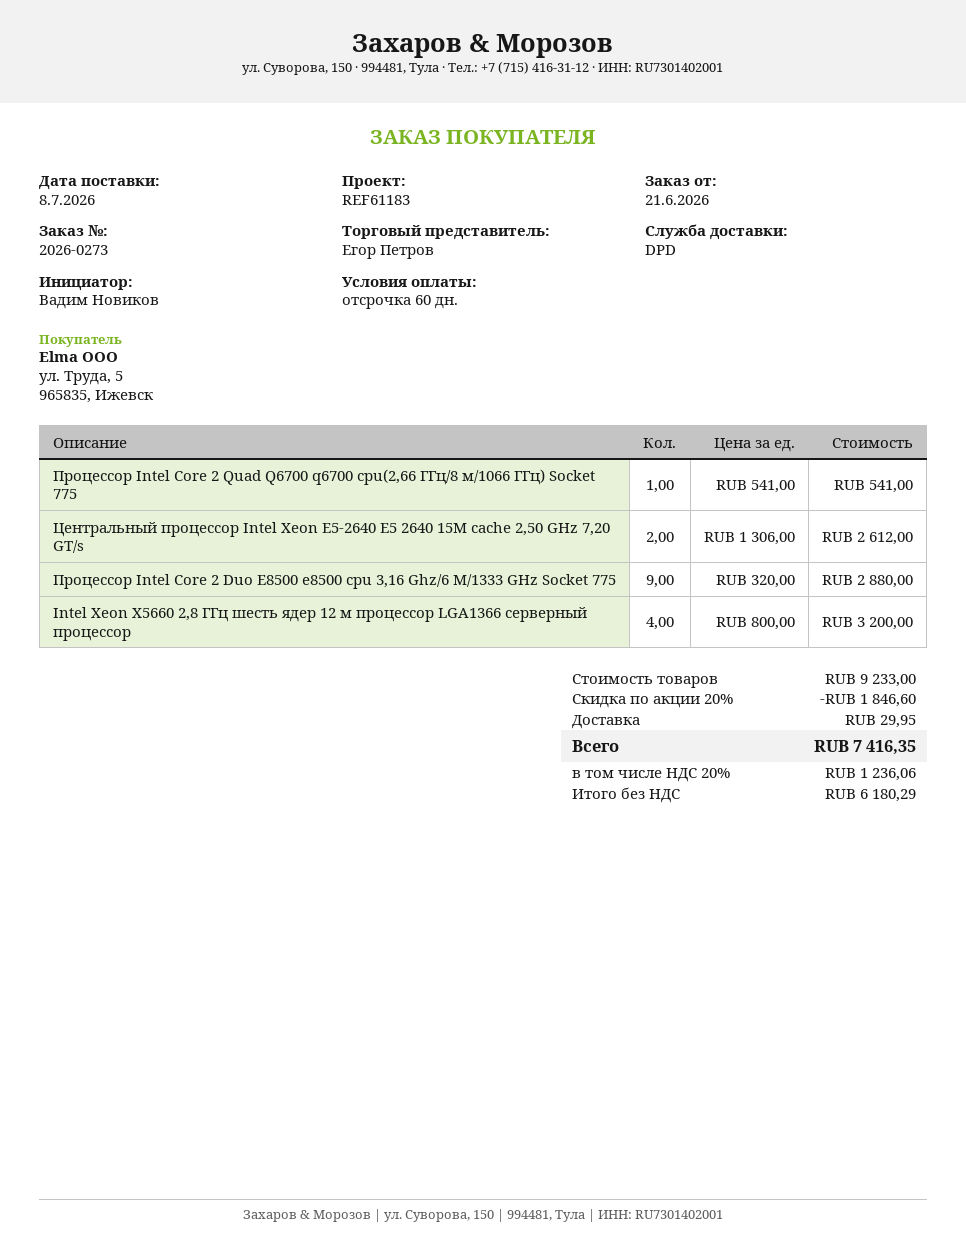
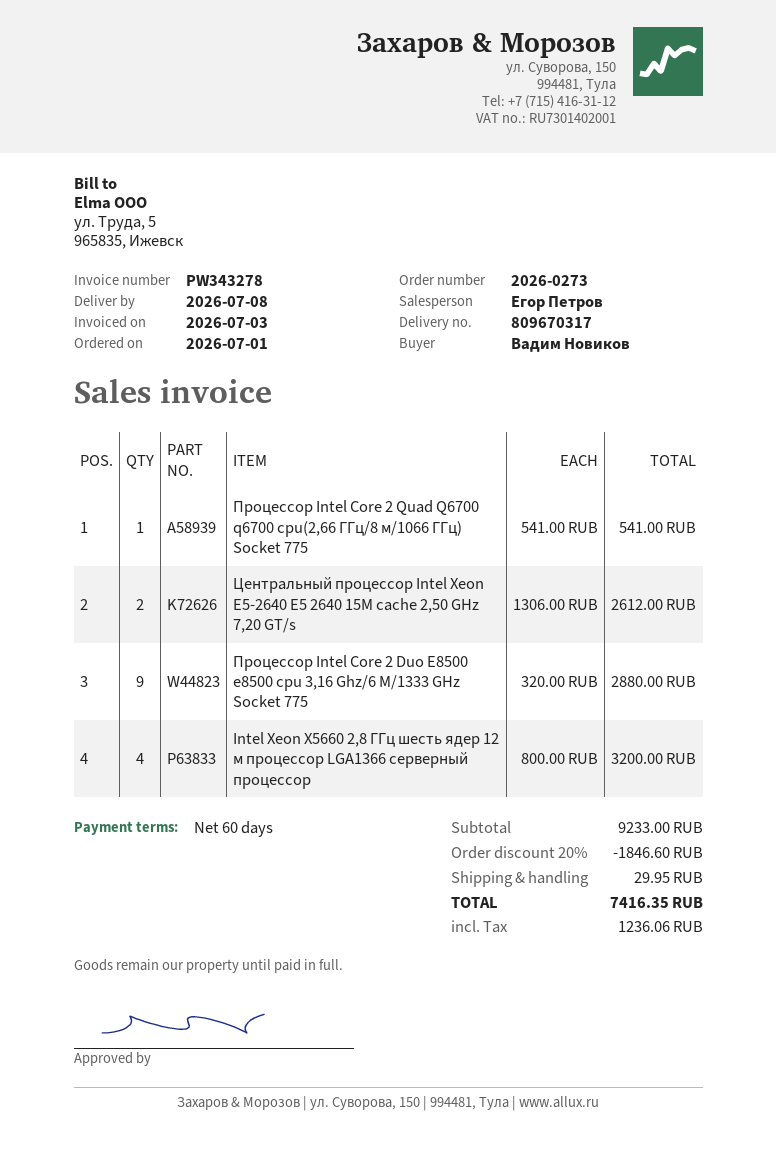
order date: 2026-06-21 -> 2026-07-01

